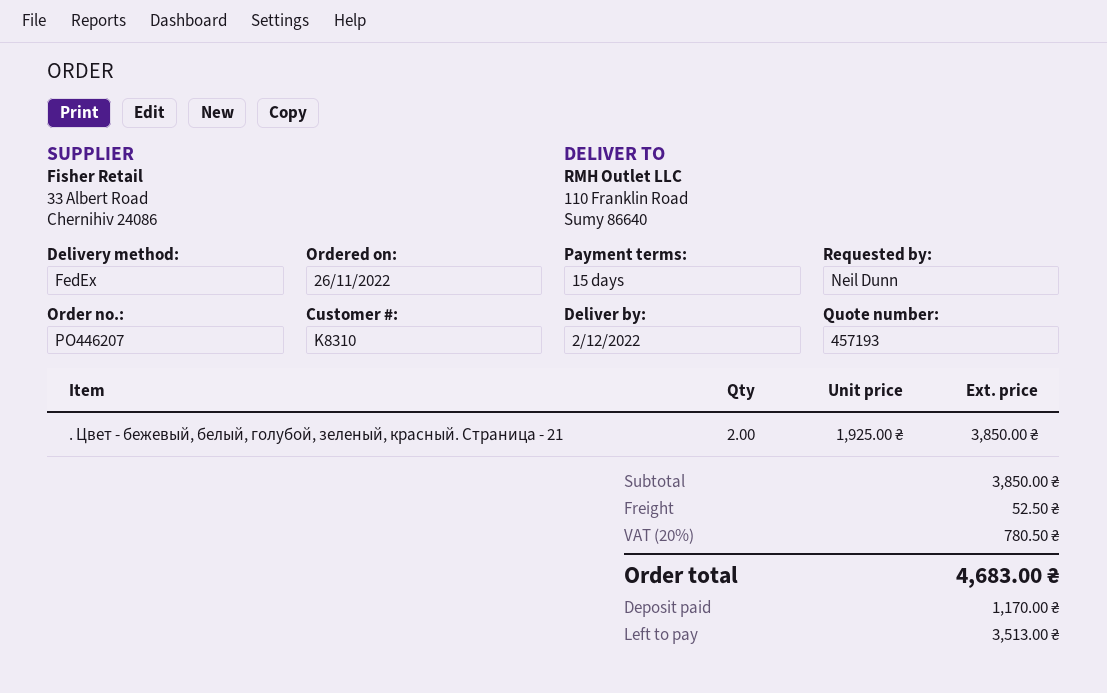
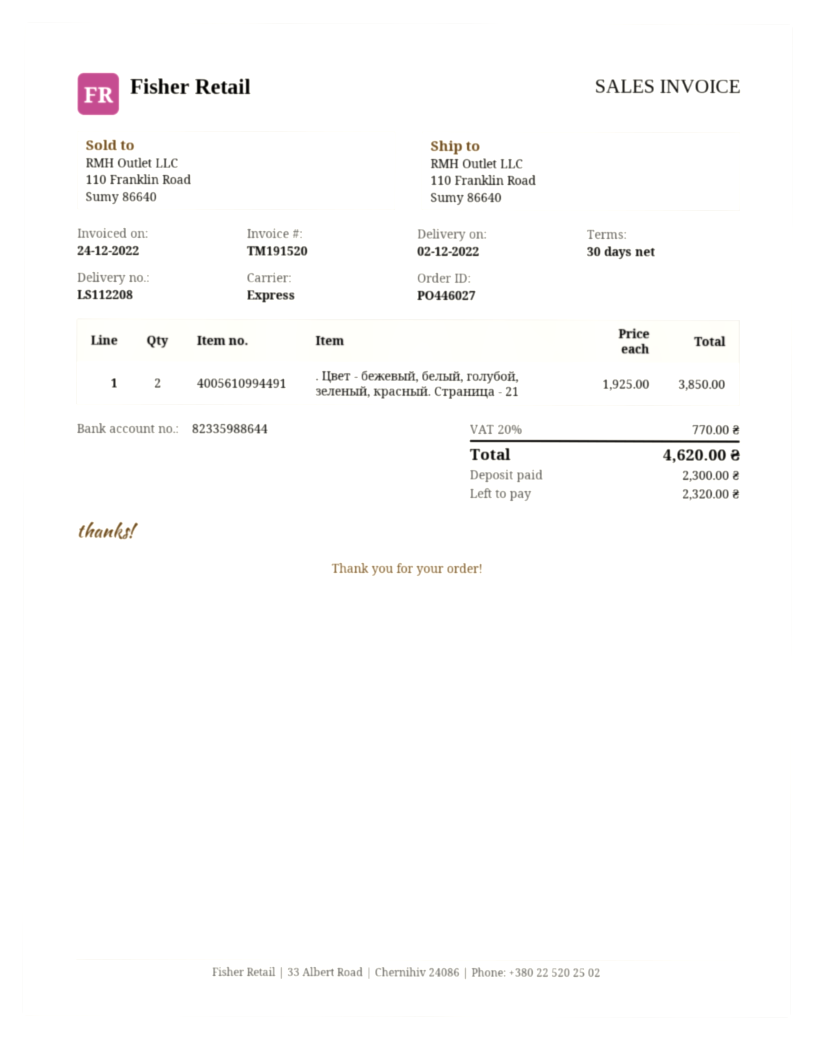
order number: PO446207 -> PO446027
payment terms: 15 days -> 30 days
shipping method: FedEx -> express
shipping: 52.50 -> none
tax: 20% = 780.50 -> 20% = 770.00
total: 4683.00 -> 4620.00
deposit: 1170.00 -> 2300.00
balance: 3513.00 -> 2320.00

